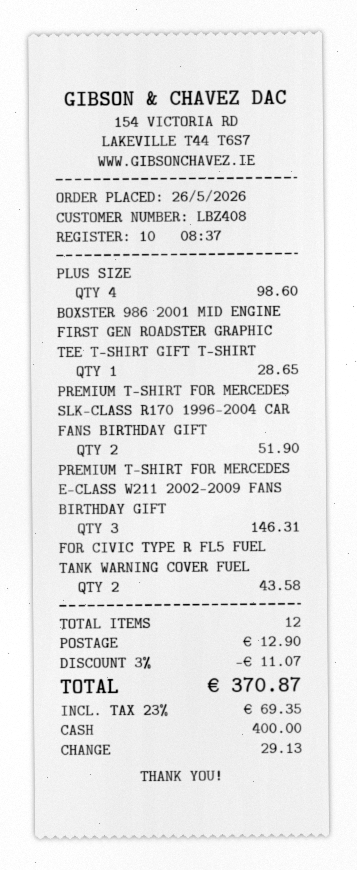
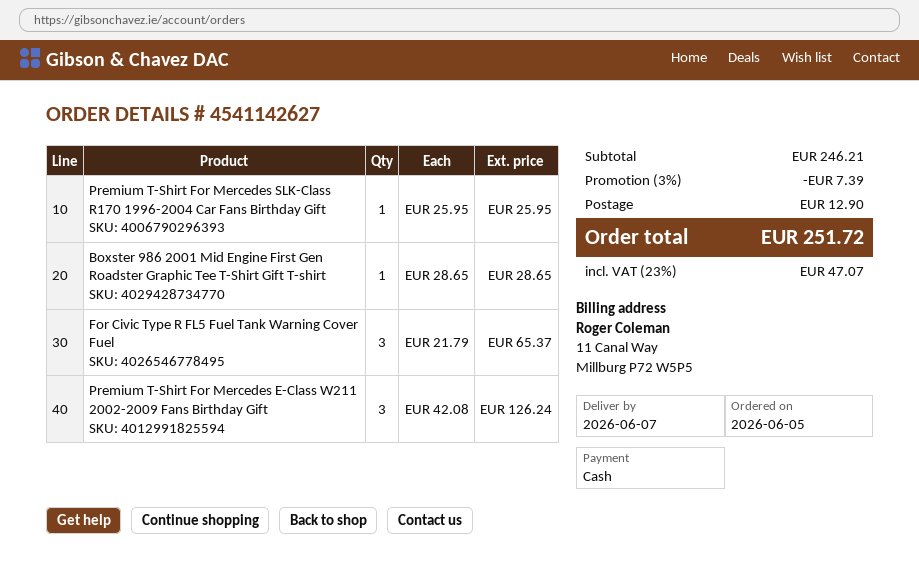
order date: 2026-05-26 -> 2026-06-05
PLUS SIZE: 4 for 98.60 -> none
PREMIUM T-SHIRT FOR MERCEDES SLK-CLASS R170 1996-2004 CAR FANS BIRTHDAY GIFT: 2 for 51.90 -> 1 for 25.95
PREMIUM T-SHIRT FOR MERCEDES E-CLASS W211 2002-2009 FANS BIRTHDAY GIFT: 3 for 146.31 -> 3 for 126.24
FOR CIVIC TYPE R FL5 FUEL TANK WARNING COVER FUEL: 2 for 43.58 -> 3 for 65.37
discount: 3% = 11.07 -> 3% = 7.39
tax: 23% = 69.35 -> 23% = 47.07
total: 370.87 -> 251.72

